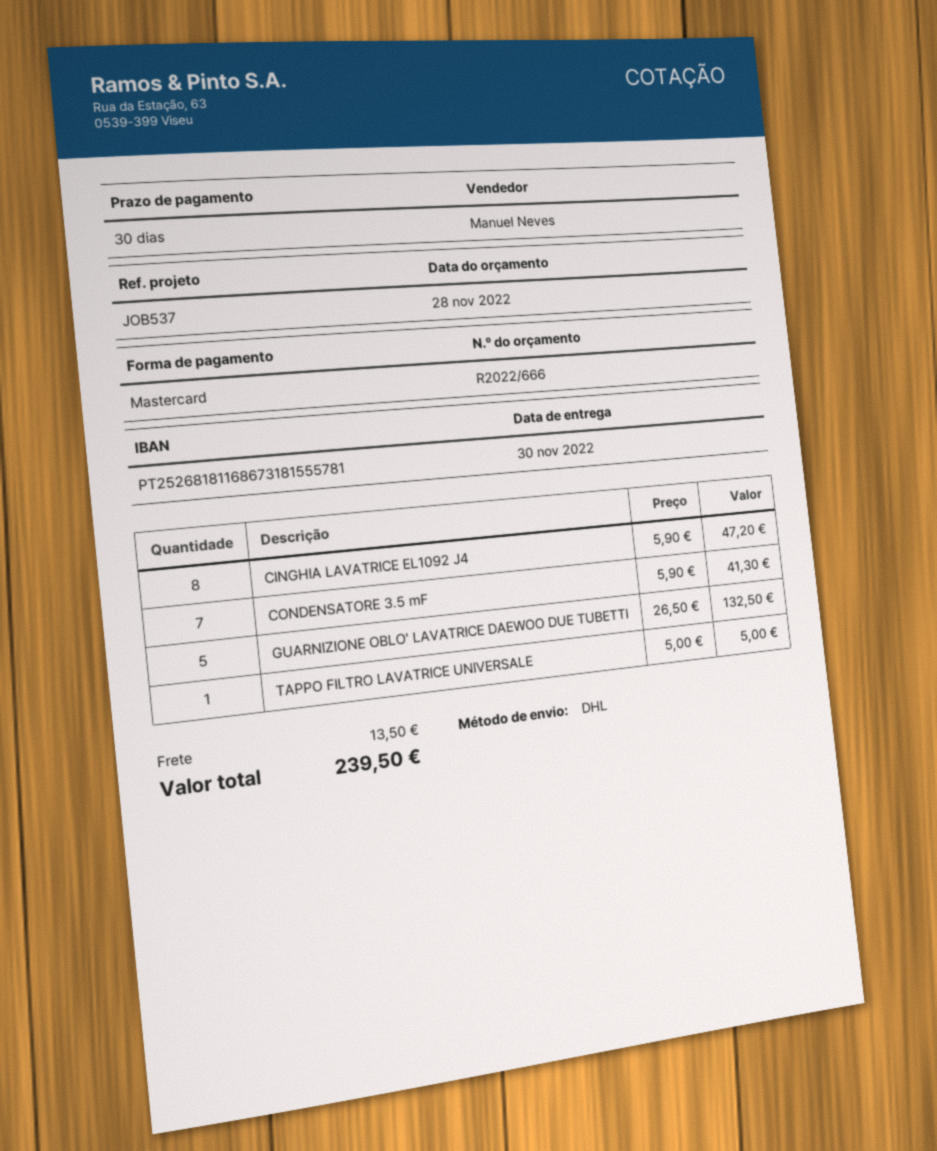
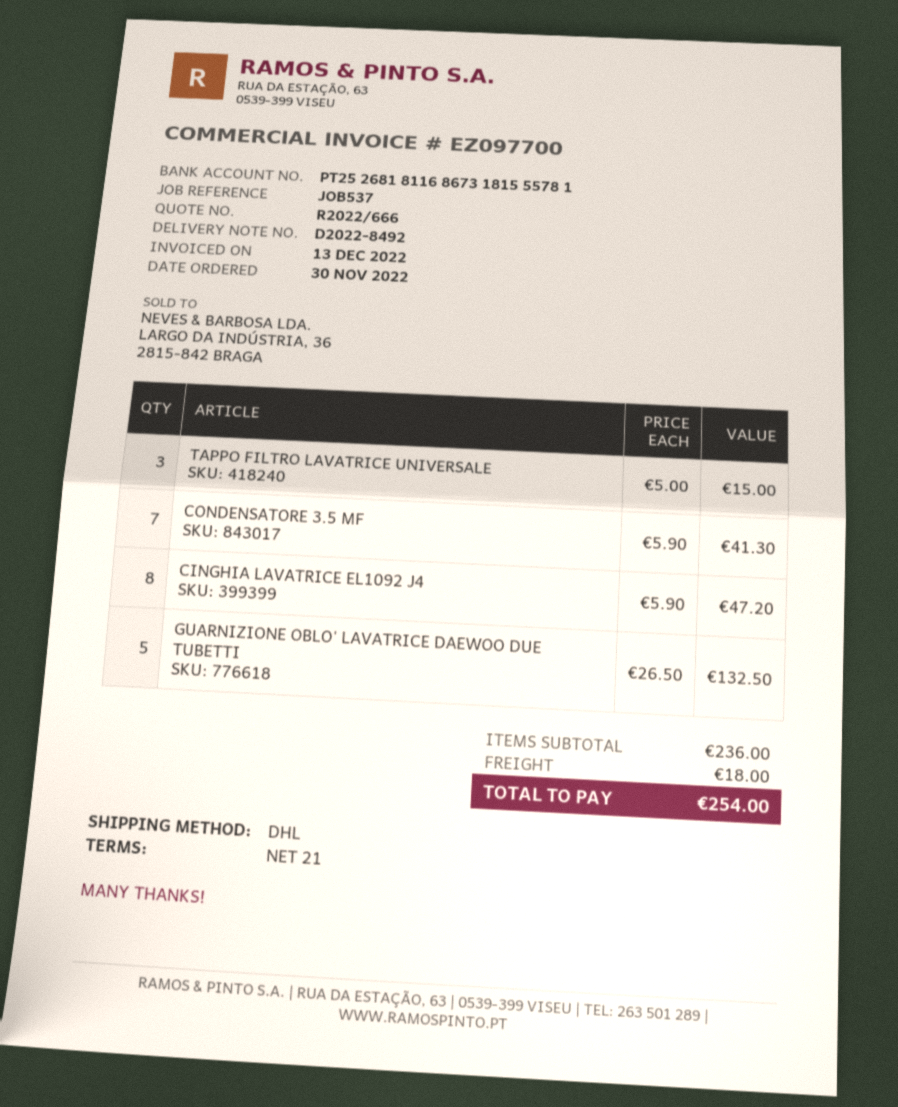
payment terms: 30 days -> 21 days
TAPPO FILTRO LAVATRICE UNIVERSALE: 1 x 5.00 = 5.00 -> 3 x 5.00 = 15.00
shipping: 13.50 -> 18.00
total: 239.50 -> 254.00

